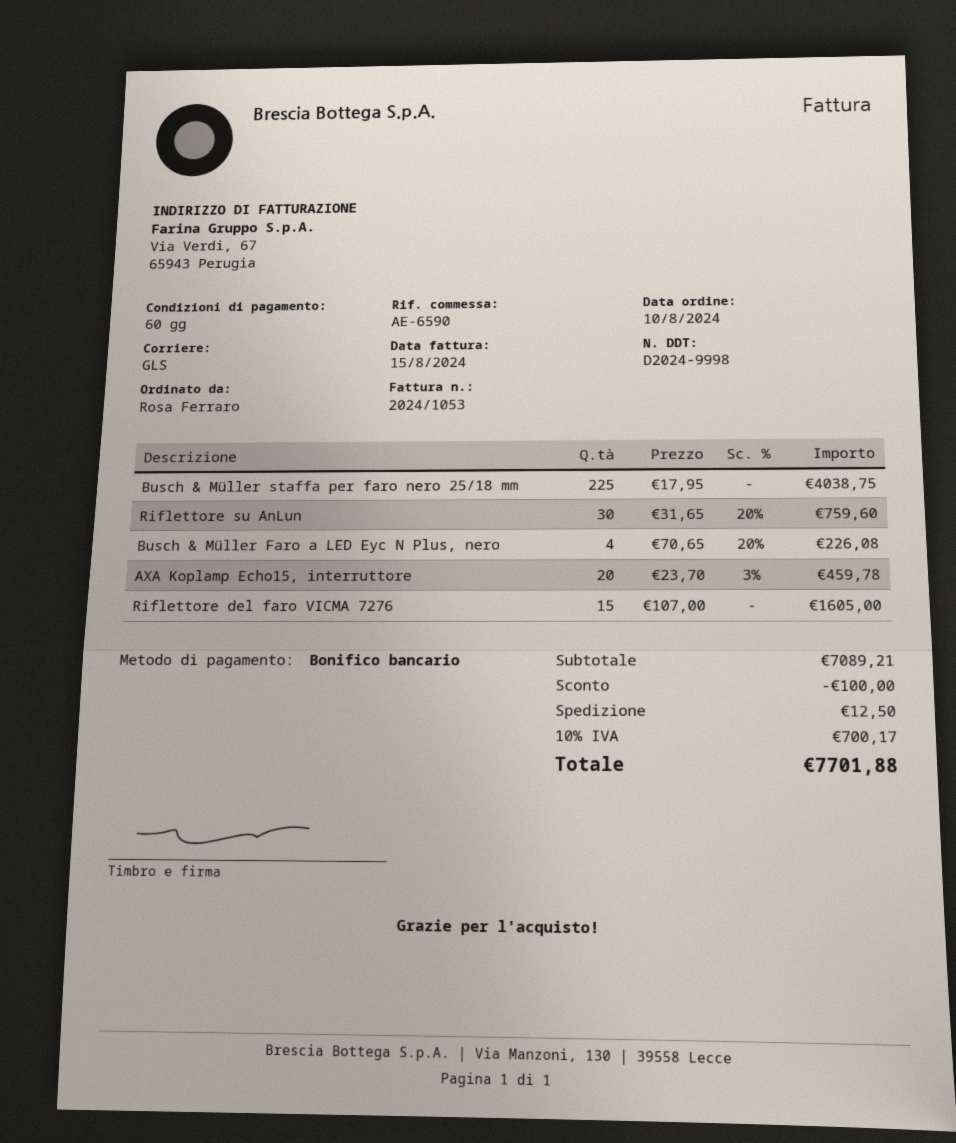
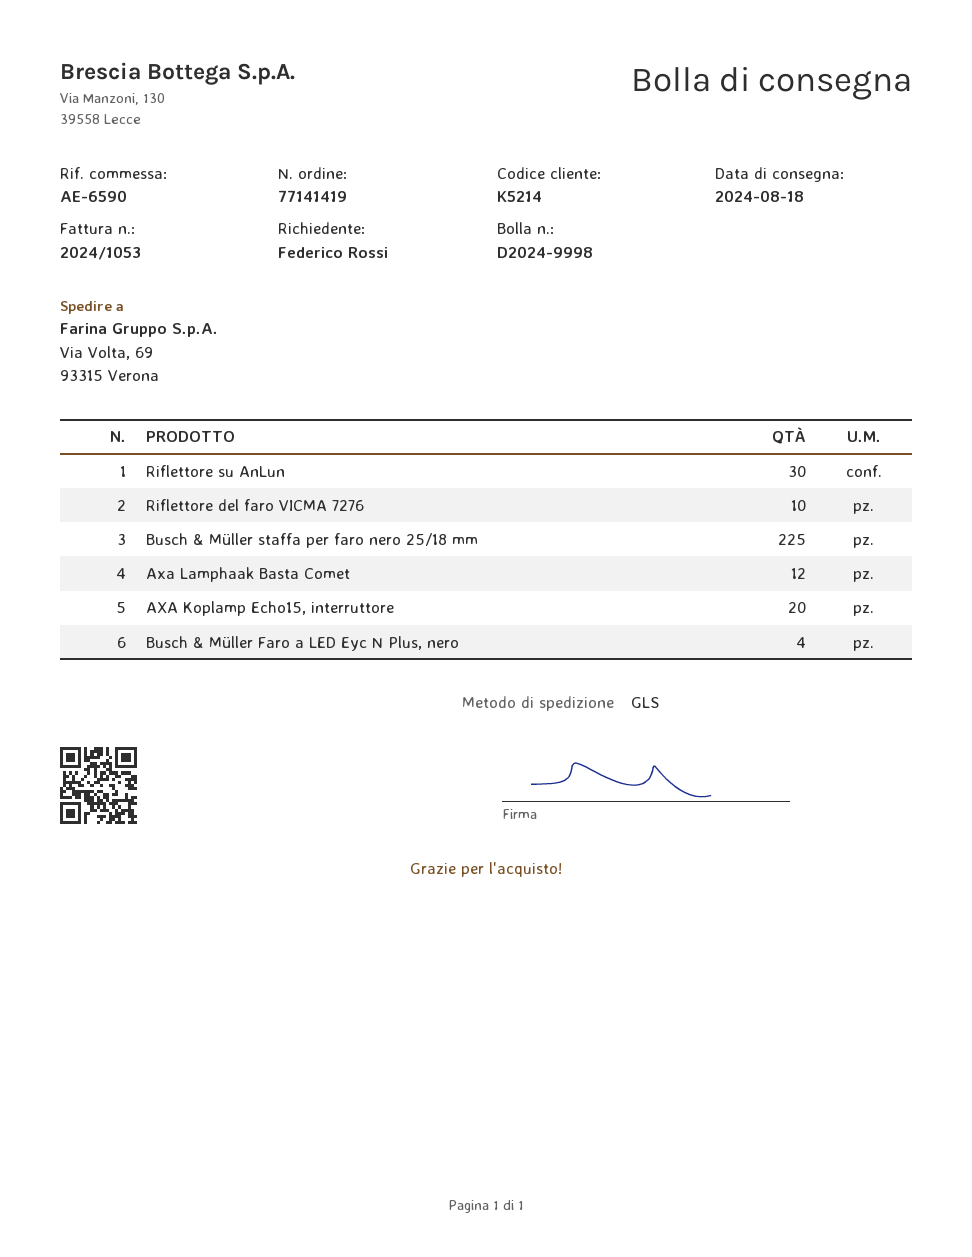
ordered by: Rosa Ferraro -> Federico Rossi
Riflettore del faro VICMA 7276: 15 -> 10
Axa Lamphaak Basta Comet: none -> 12

